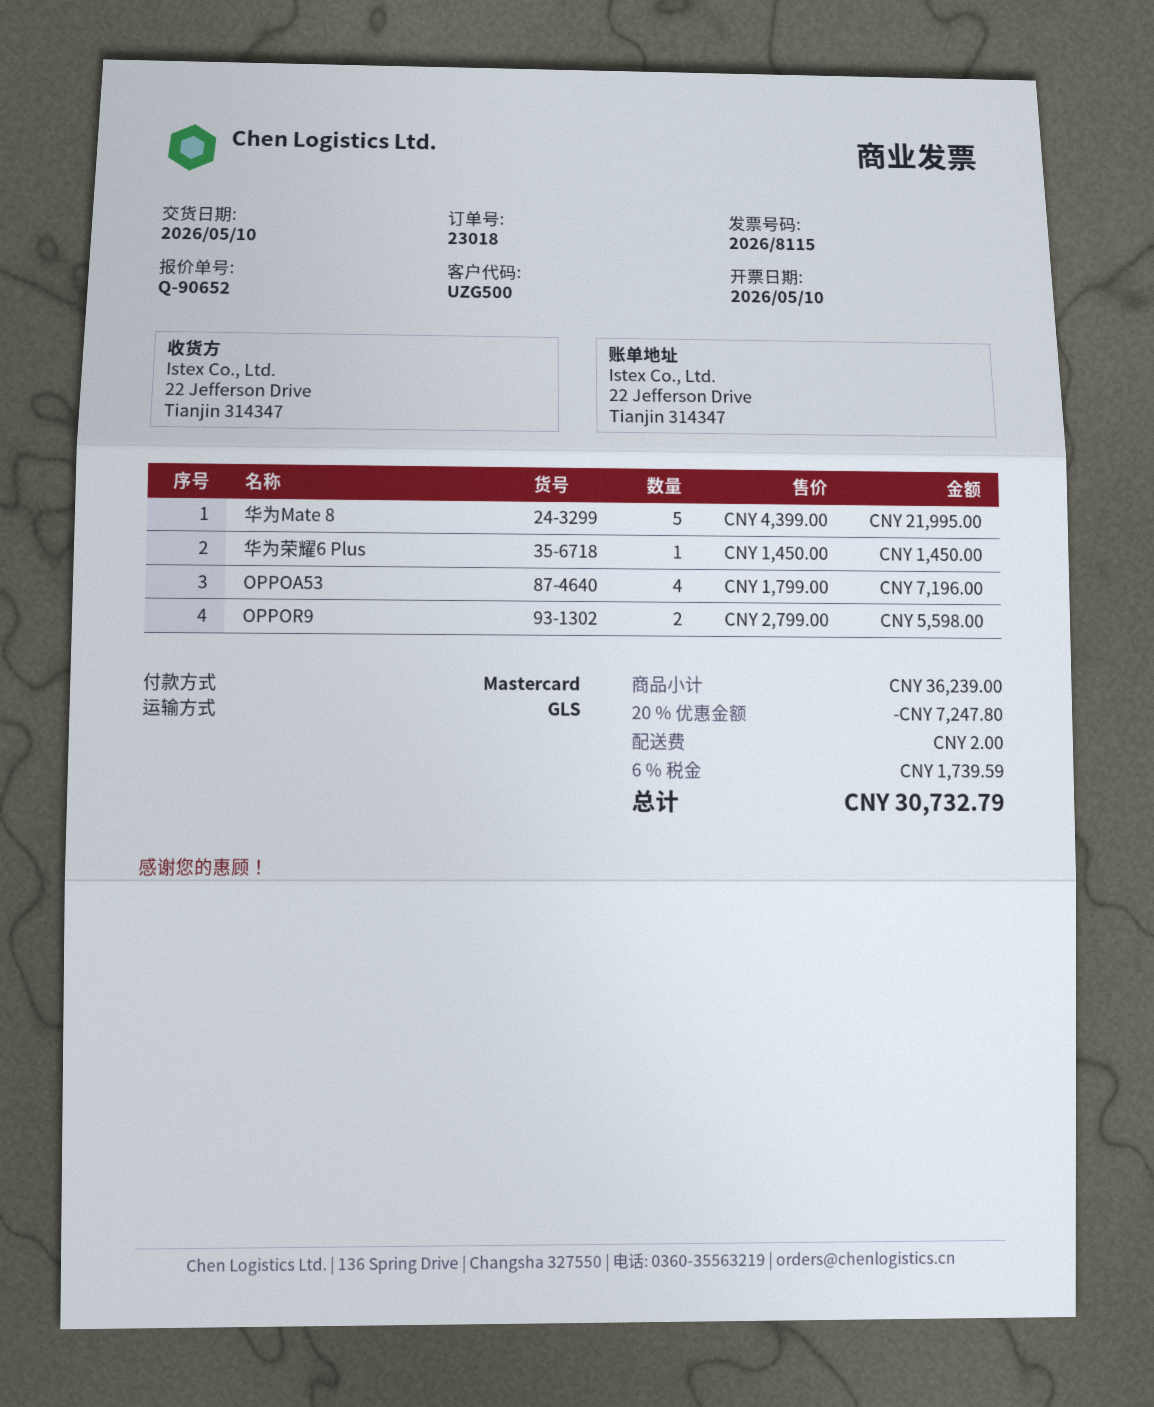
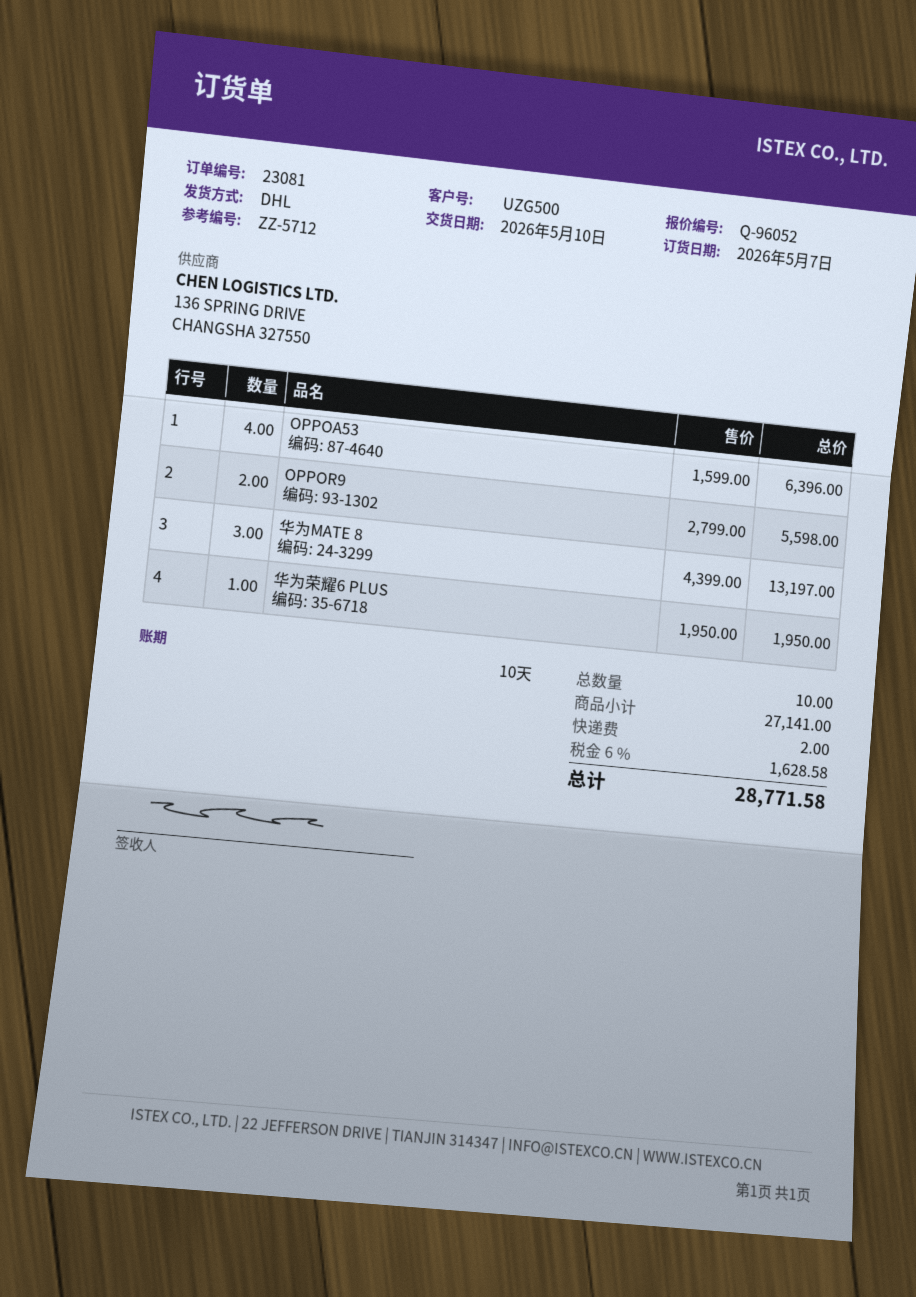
quote number: Q-90652 -> Q-96052
order number: 23018 -> 23081
shipping method: GLS -> DHL
华为Mate 8: 5 x 4399.00 = 21995.00 -> 3 x 4399.00 = 13197.00
华为荣耀6 Plus: 1 x 1450.00 = 1450.00 -> 1 x 1950.00 = 1950.00
OPPOA53: 4 x 1799.00 = 7196.00 -> 4 x 1599.00 = 6396.00
subtotal: 36239.00 -> 27141.00
discount: 20% = 7247.80 -> none
tax: 6% = 1739.59 -> 6% = 1628.58
total: 30732.79 -> 28771.58

